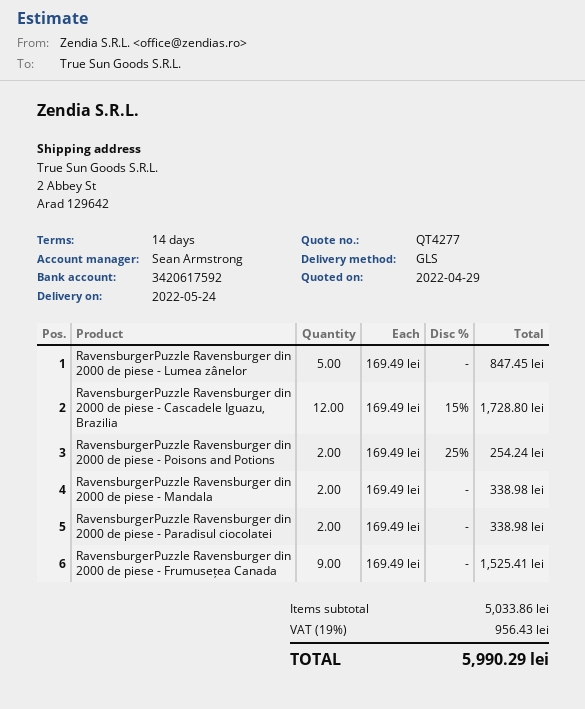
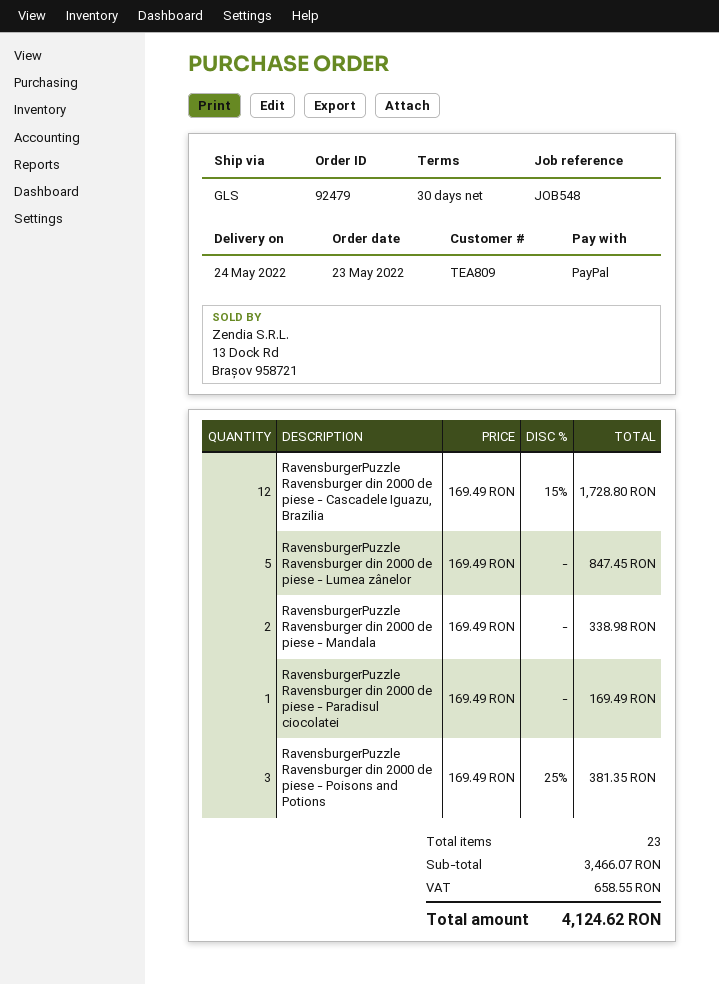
payment terms: 14 days -> 30 days
RavensburgerPuzzle Ravensburger din 2000 de piese - Poisons and Potions: 2 x 169.49 - 25% = 254.24 -> 3 x 169.49 - 25% = 381.35
RavensburgerPuzzle Ravensburger din 2000 de piese - Paradisul ciocolatei: 2 x 169.49 = 338.98 -> 1 x 169.49 = 169.49
RavensburgerPuzzle Ravensburger din 2000 de piese - Frumusețea Canada: 9 x 169.49 = 1525.41 -> none
subtotal: 5033.86 -> 3466.07
tax: 956.43 -> 658.55
total: 5990.29 -> 4124.62

